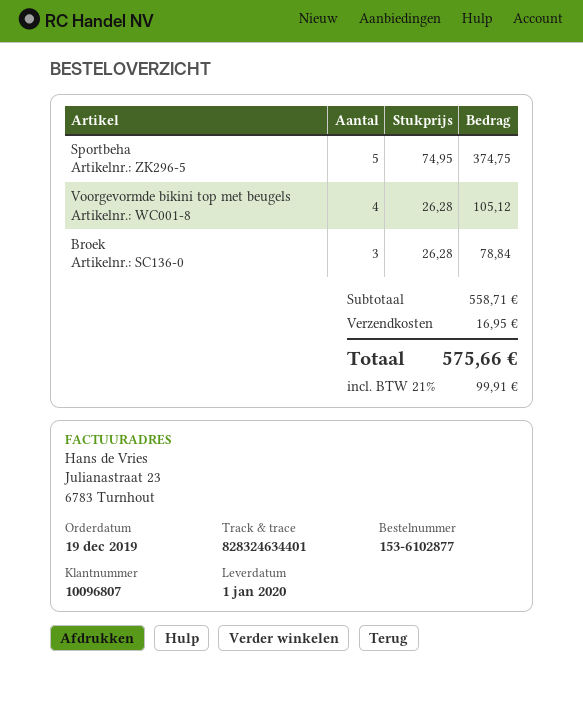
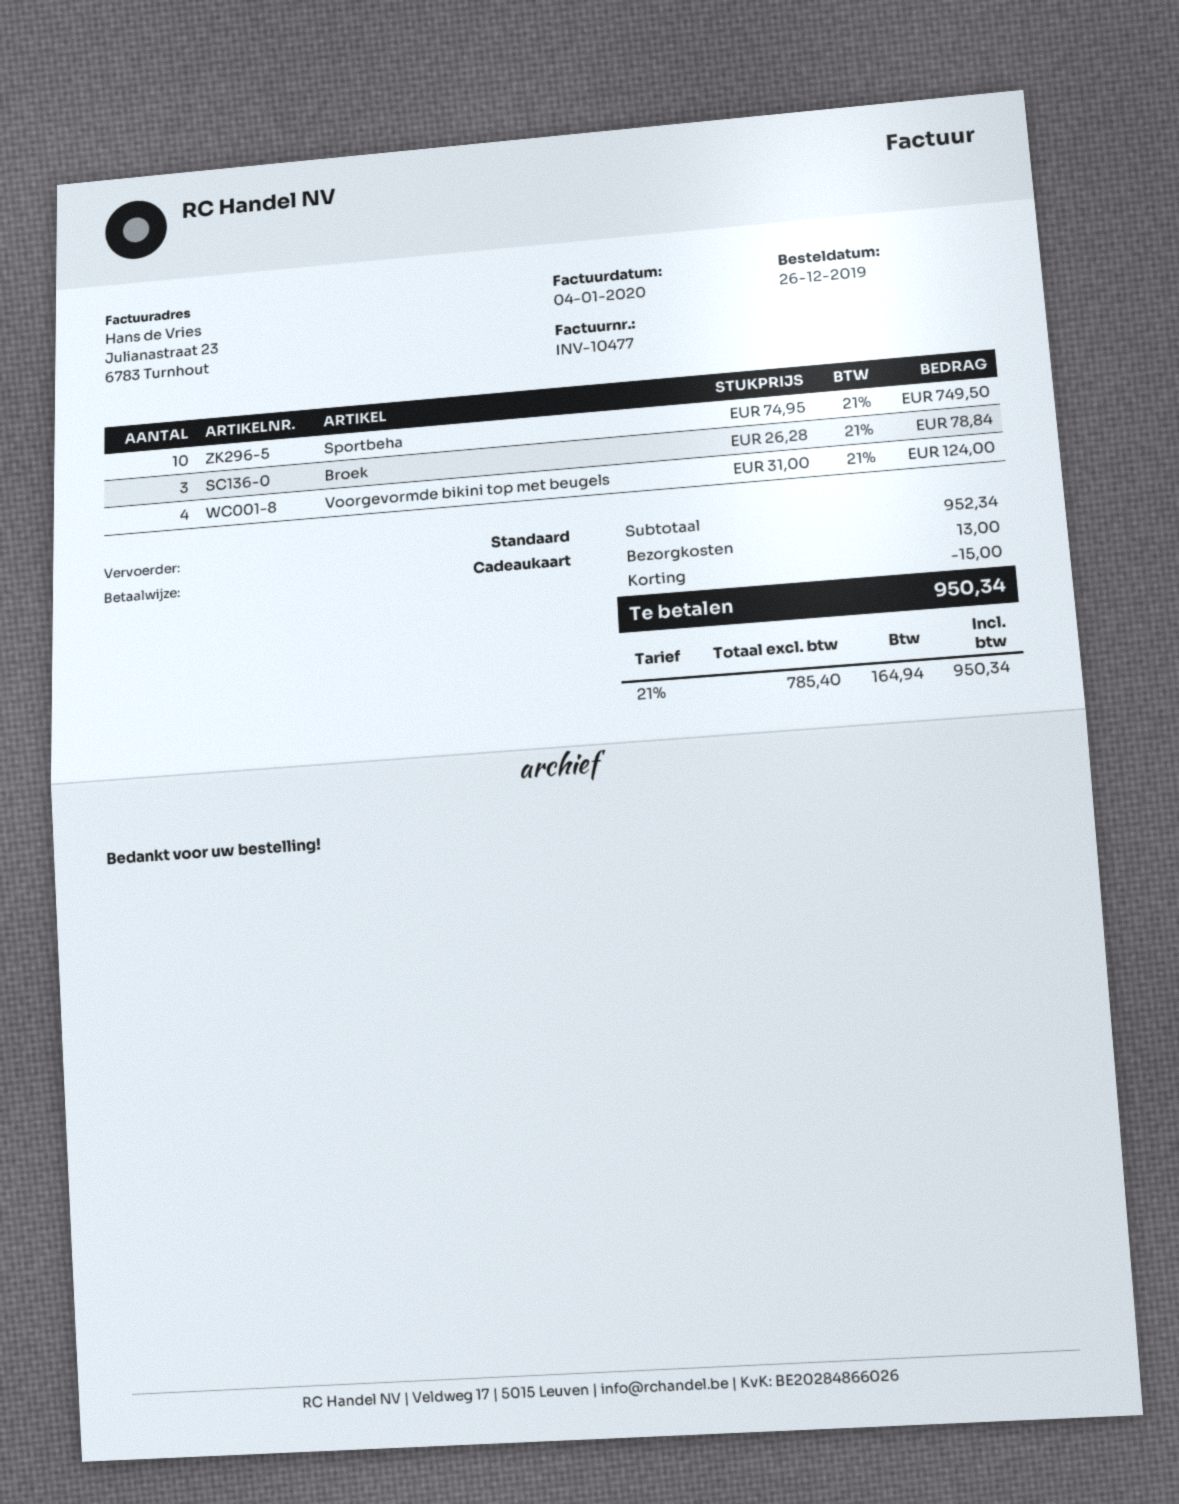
order date: 2019-12-19 -> 2019-12-26
Sportbeha: 5 x 74.95 = 374.75 -> 10 x 74.95 = 749.50
Voorgevormde bikini top met beugels: 4 x 26.28 = 105.12 -> 4 x 31.00 = 124.00
subtotal: 558.71 -> 952.34
discount: none -> 15.00
shipping: 16.95 -> 13.00
tax: 21% = 99.91 -> 21% = 164.94
total: 575.66 -> 950.34

